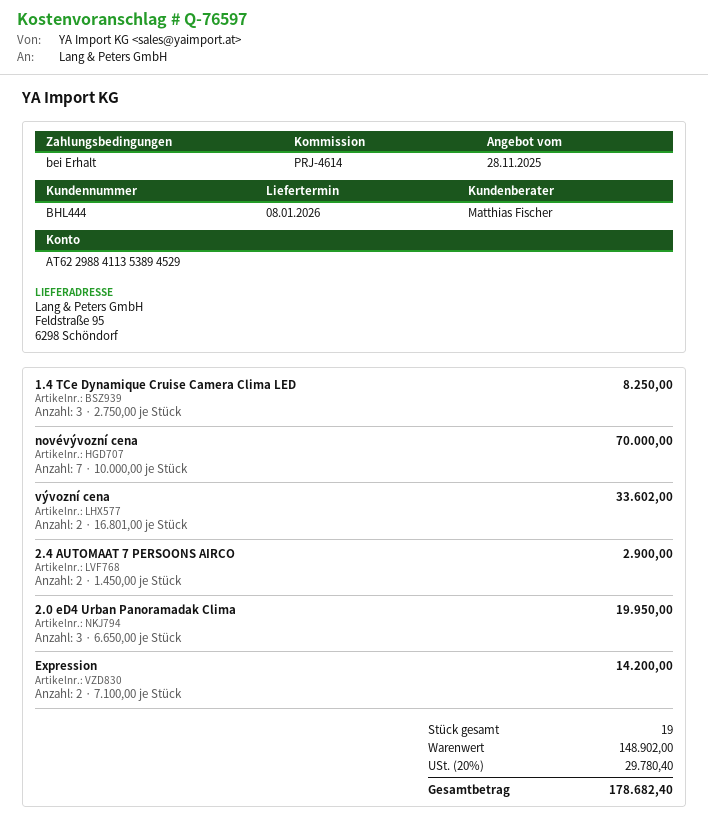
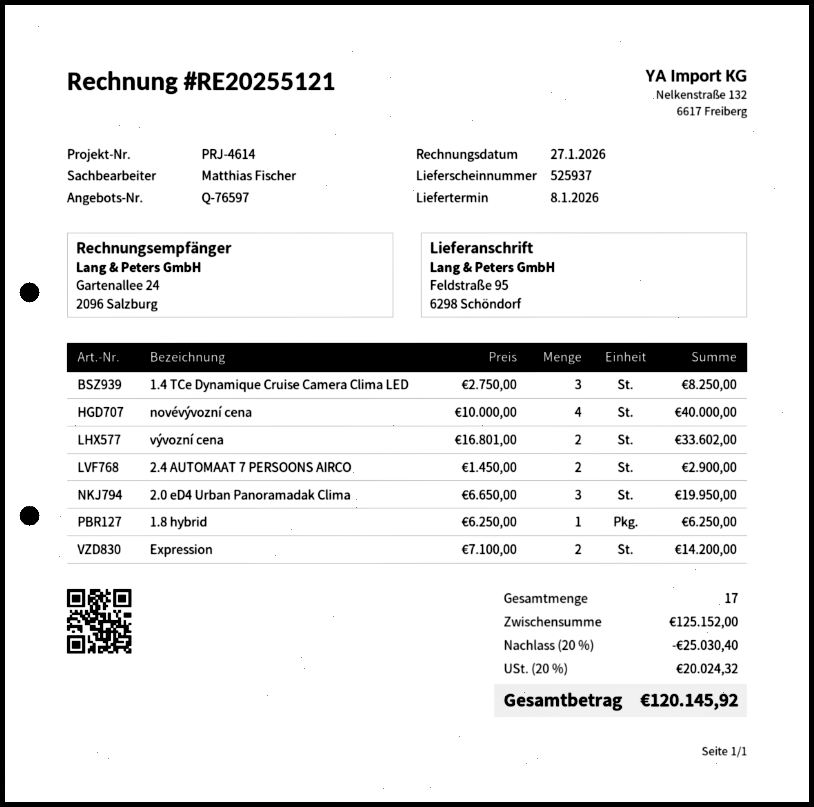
novévývozní cena: 7 x 10000.00 = 70000.00 -> 4 x 10000.00 = 40000.00
1.8 hybrid: none -> 1 x 6250.00 = 6250.00
total quantity: 19 -> 17
subtotal: 148902.00 -> 125152.00
discount: none -> 20% = 25030.40
tax: 20% = 29780.40 -> 20% = 20024.32
total: 178682.40 -> 120145.92

